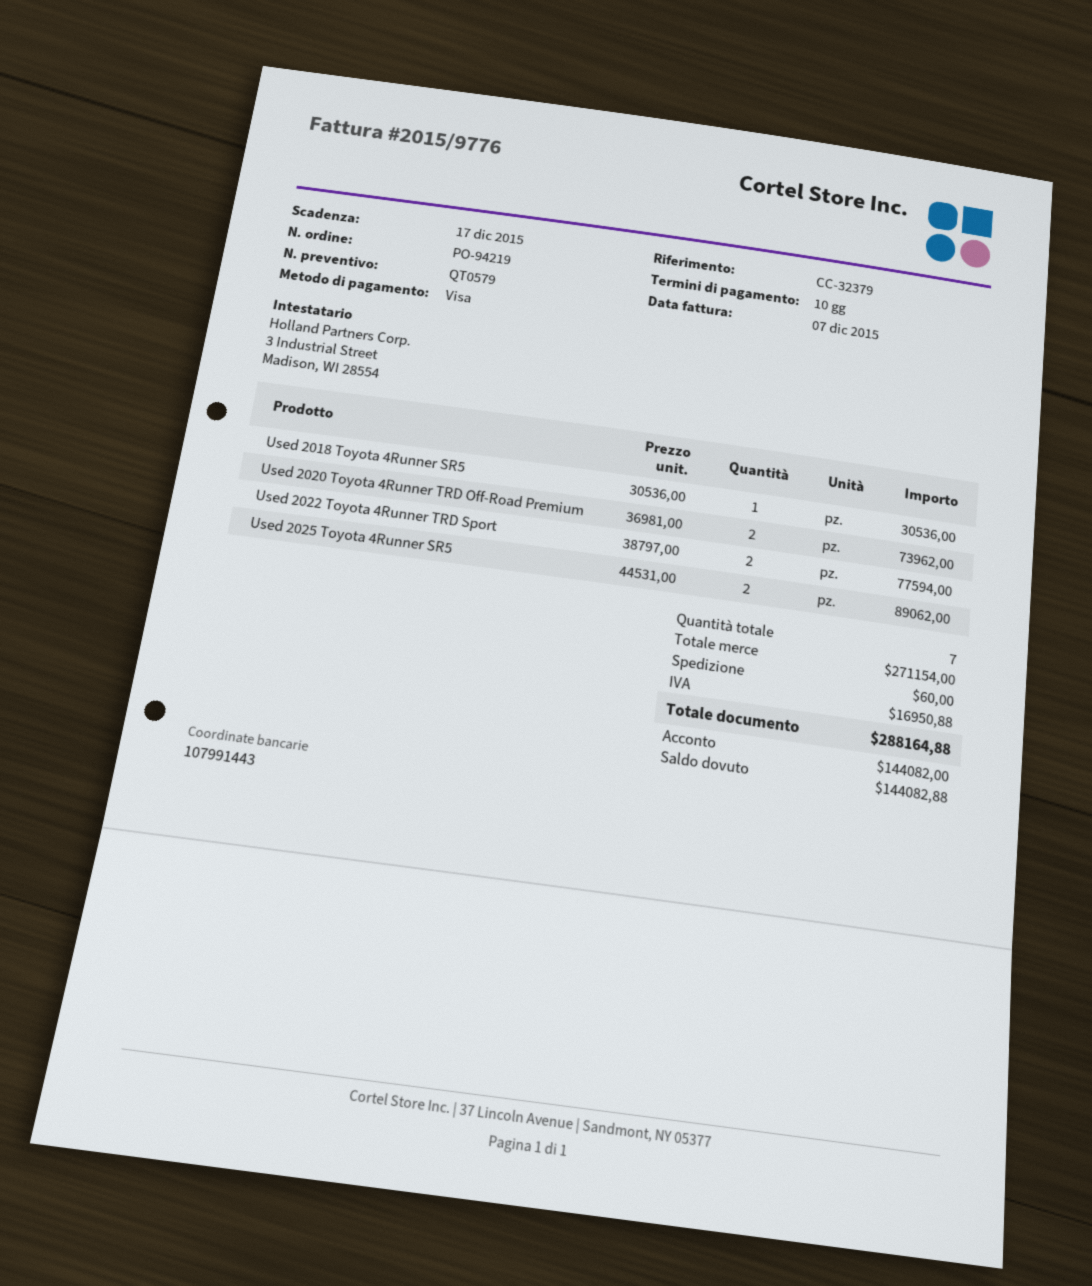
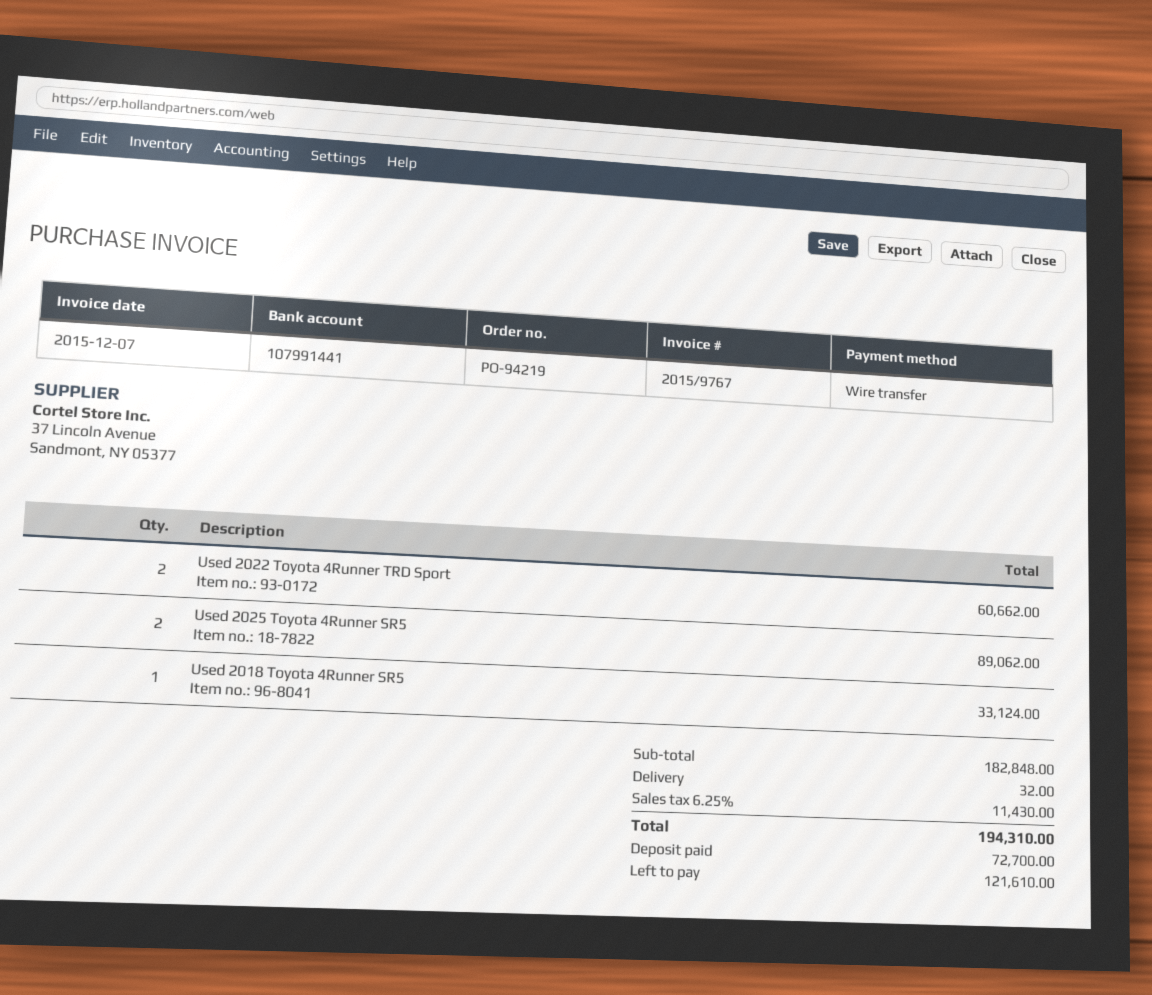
invoice number: 2015/9776 -> 2015/9767
payment method: Visa -> bank transfer
bank account: 107991443 -> 107991441
Used 2018 Toyota 4Runner SR5: 1 for 30536.00 -> 1 for 33124.00
Used 2020 Toyota 4Runner TRD Off-Road Premium: 2 for 73962.00 -> none
Used 2022 Toyota 4Runner TRD Sport: 2 for 77594.00 -> 2 for 60662.00
subtotal: 271154.00 -> 182848.00
shipping: 60.00 -> 32.00
tax: 16950.88 -> 11430.00
total: 288164.88 -> 194310.00
deposit: 144082.00 -> 72700.00
balance: 144082.88 -> 121610.00

